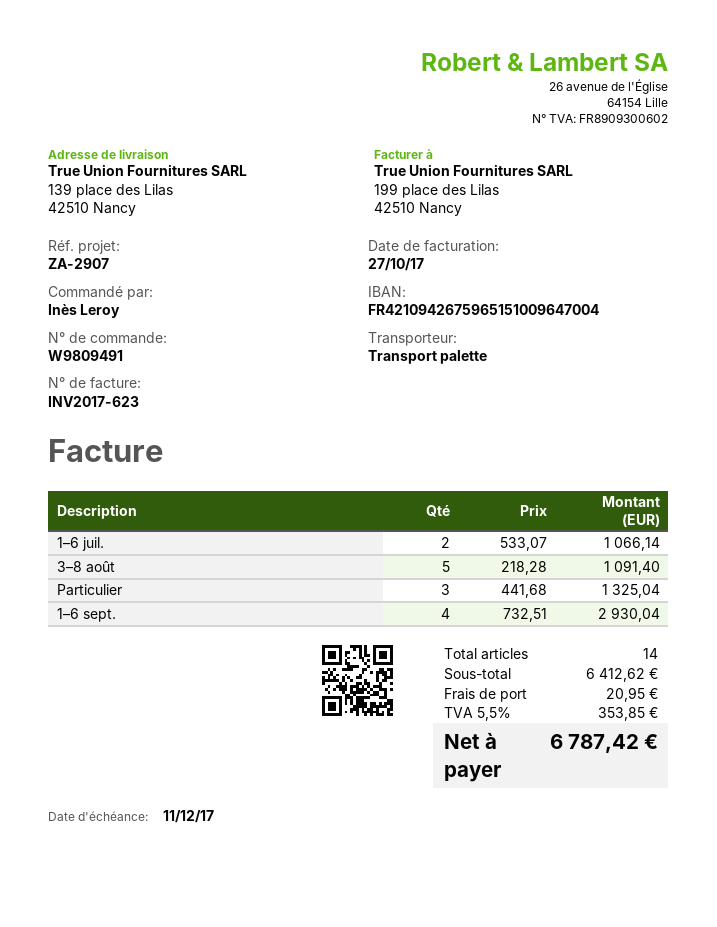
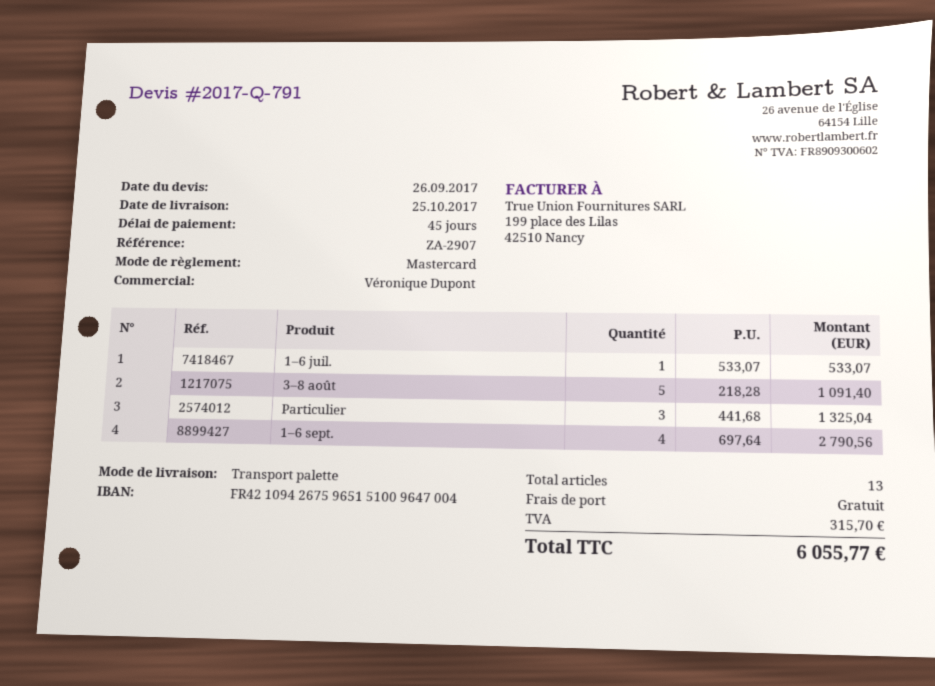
1–6 juil.: 2 x 533.07 = 1066.14 -> 1 x 533.07 = 533.07
1–6 sept.: 4 x 732.51 = 2930.04 -> 4 x 697.64 = 2790.56
total quantity: 14 -> 13
shipping: 20.95 -> 0.00
tax: 353.85 -> 315.70
total: 6787.42 -> 6055.77

